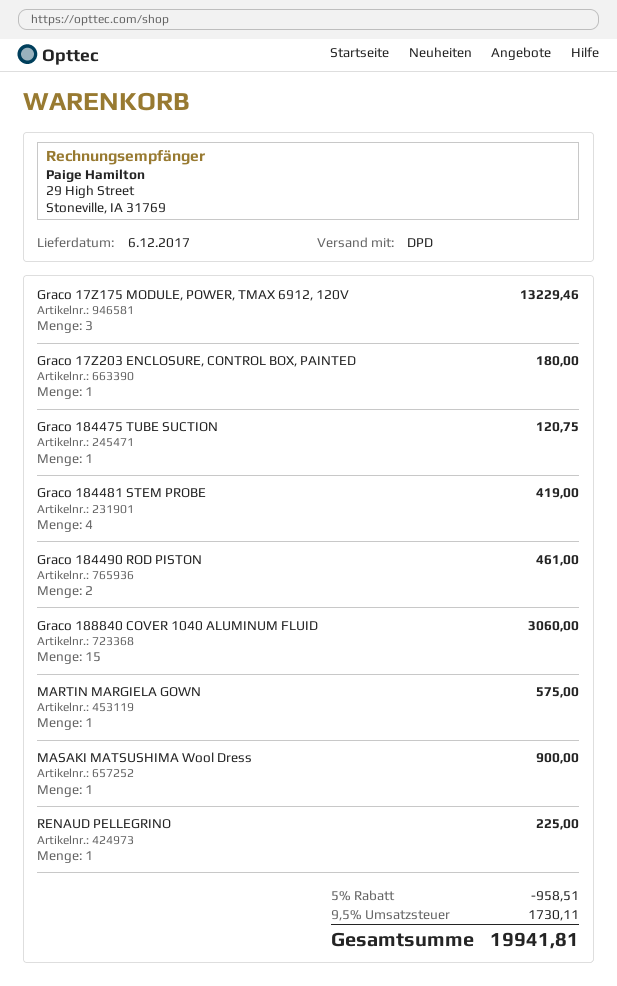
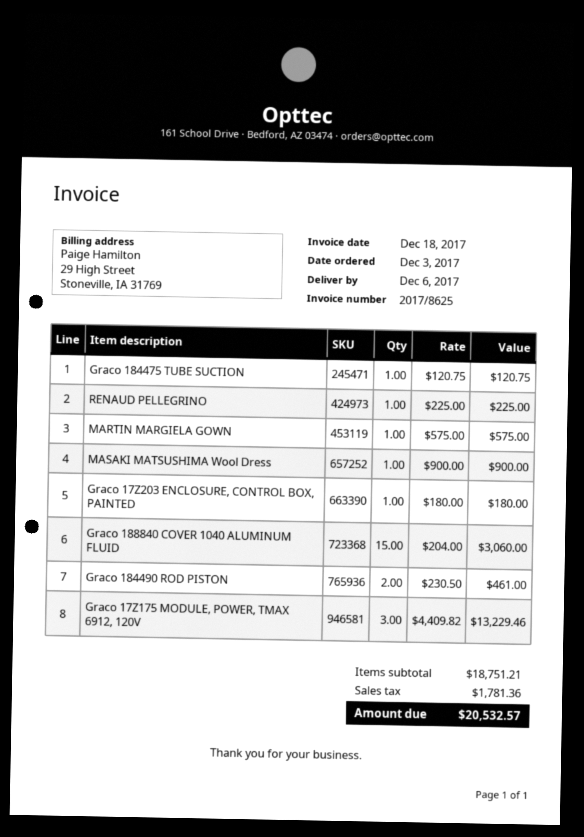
Graco 184481 STEM PROBE: 4 for 419.00 -> none
discount: 5% = 958.51 -> none
tax: 1730.11 -> 1781.36
total: 19941.81 -> 20532.57

